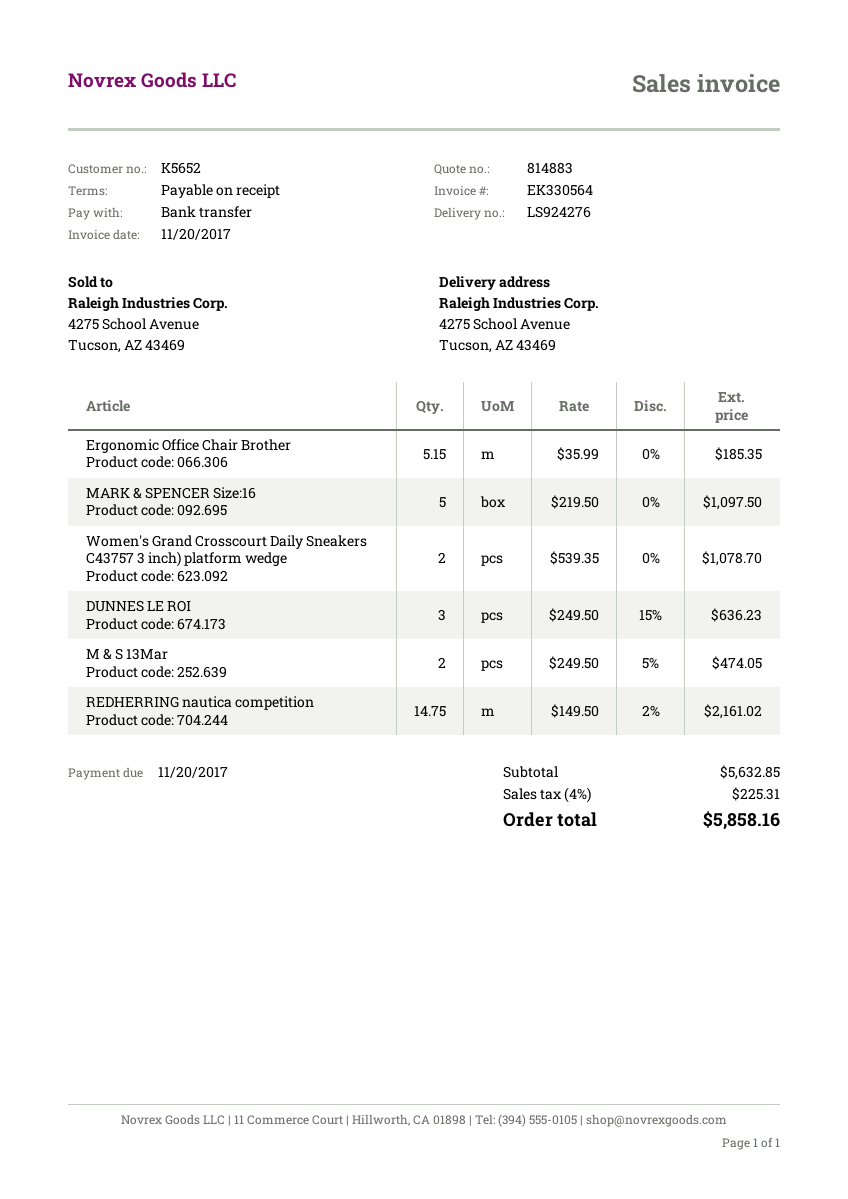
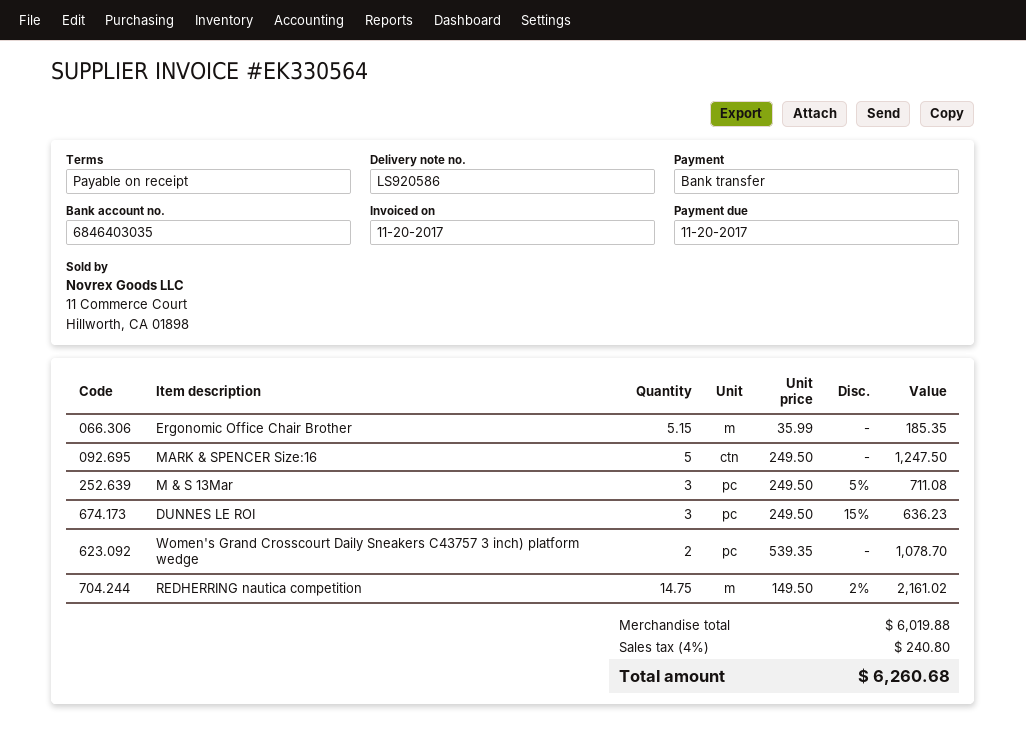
delivery note number: LS924276 -> LS920586
MARK & SPENCER Size:16: 5 x 219.50 = 1097.50 -> 5 x 249.50 = 1247.50
M & S 13Mar: 2 x 249.50 - 5% = 474.05 -> 3 x 249.50 - 5% = 711.08
subtotal: 5632.85 -> 6019.88
tax: 4% = 225.31 -> 4% = 240.80
total: 5858.16 -> 6260.68

